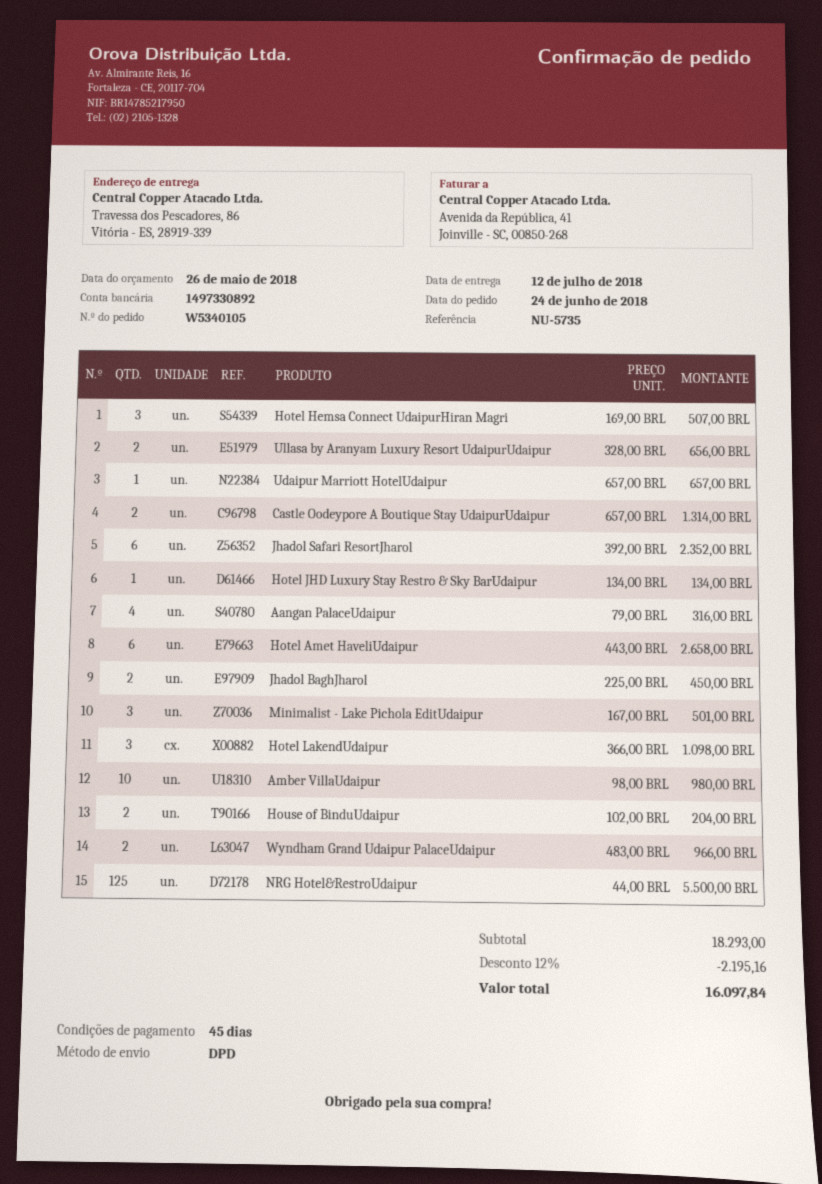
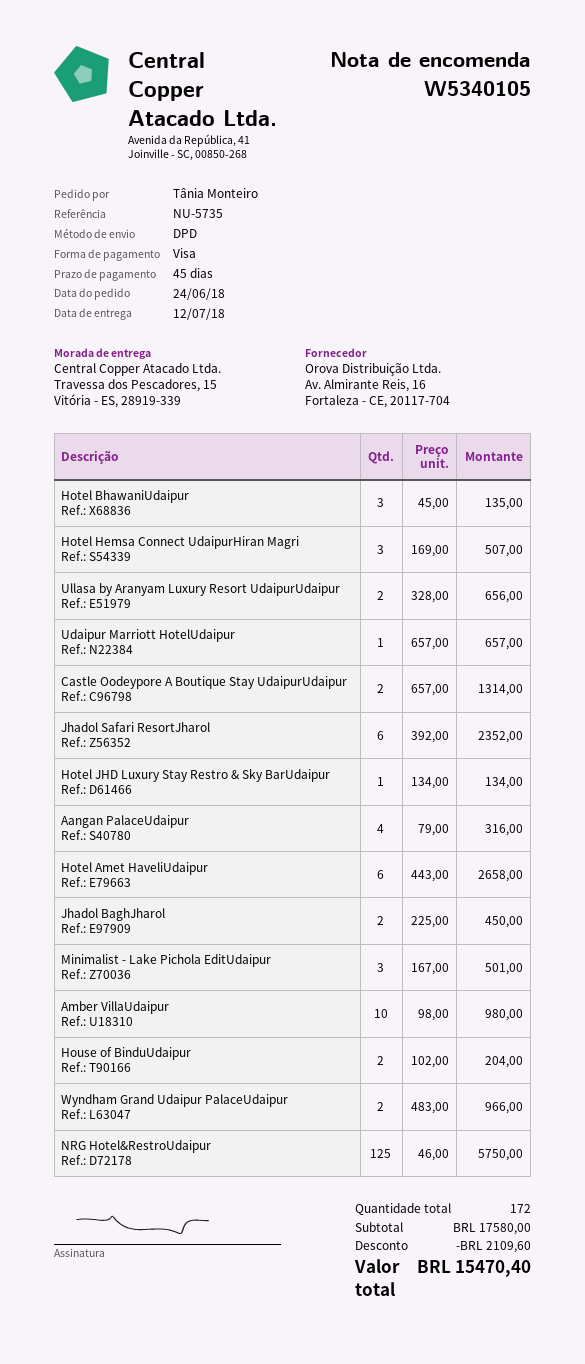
ship to: Travessa dos Pescadores, 86, Vitória - ES, 28919-339 -> Travessa dos Pescadores, 15, Vitória - ES, 28919-339
Hotel LakendUdaipur: 3 x 366.00 = 1098.00 -> none
NRG Hotel&RestroUdaipur: 125 x 44.00 = 5500.00 -> 125 x 46.00 = 5750.00
Hotel BhawaniUdaipur: none -> 3 x 45.00 = 135.00
subtotal: 18293.00 -> 17580.00
discount: 2195.16 -> 2109.60
total: 16097.84 -> 15470.40

